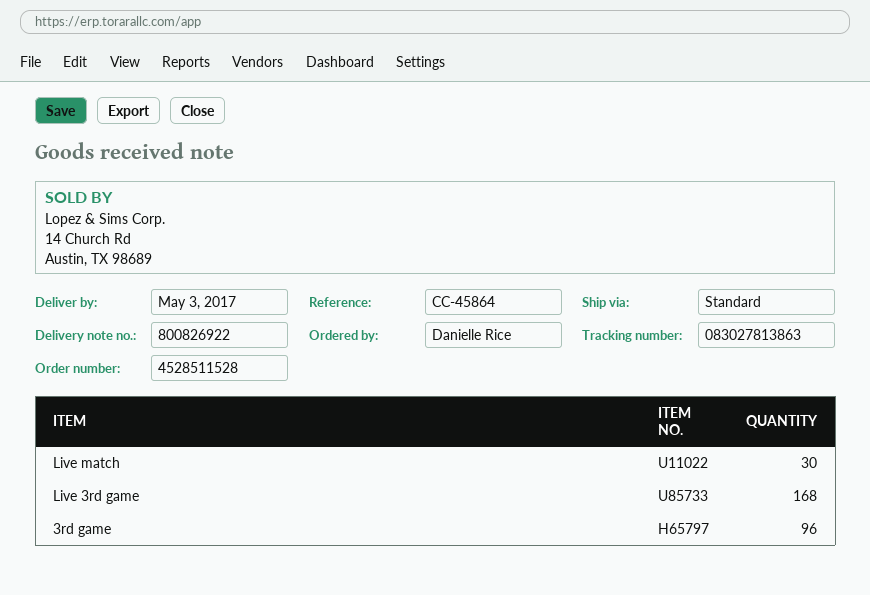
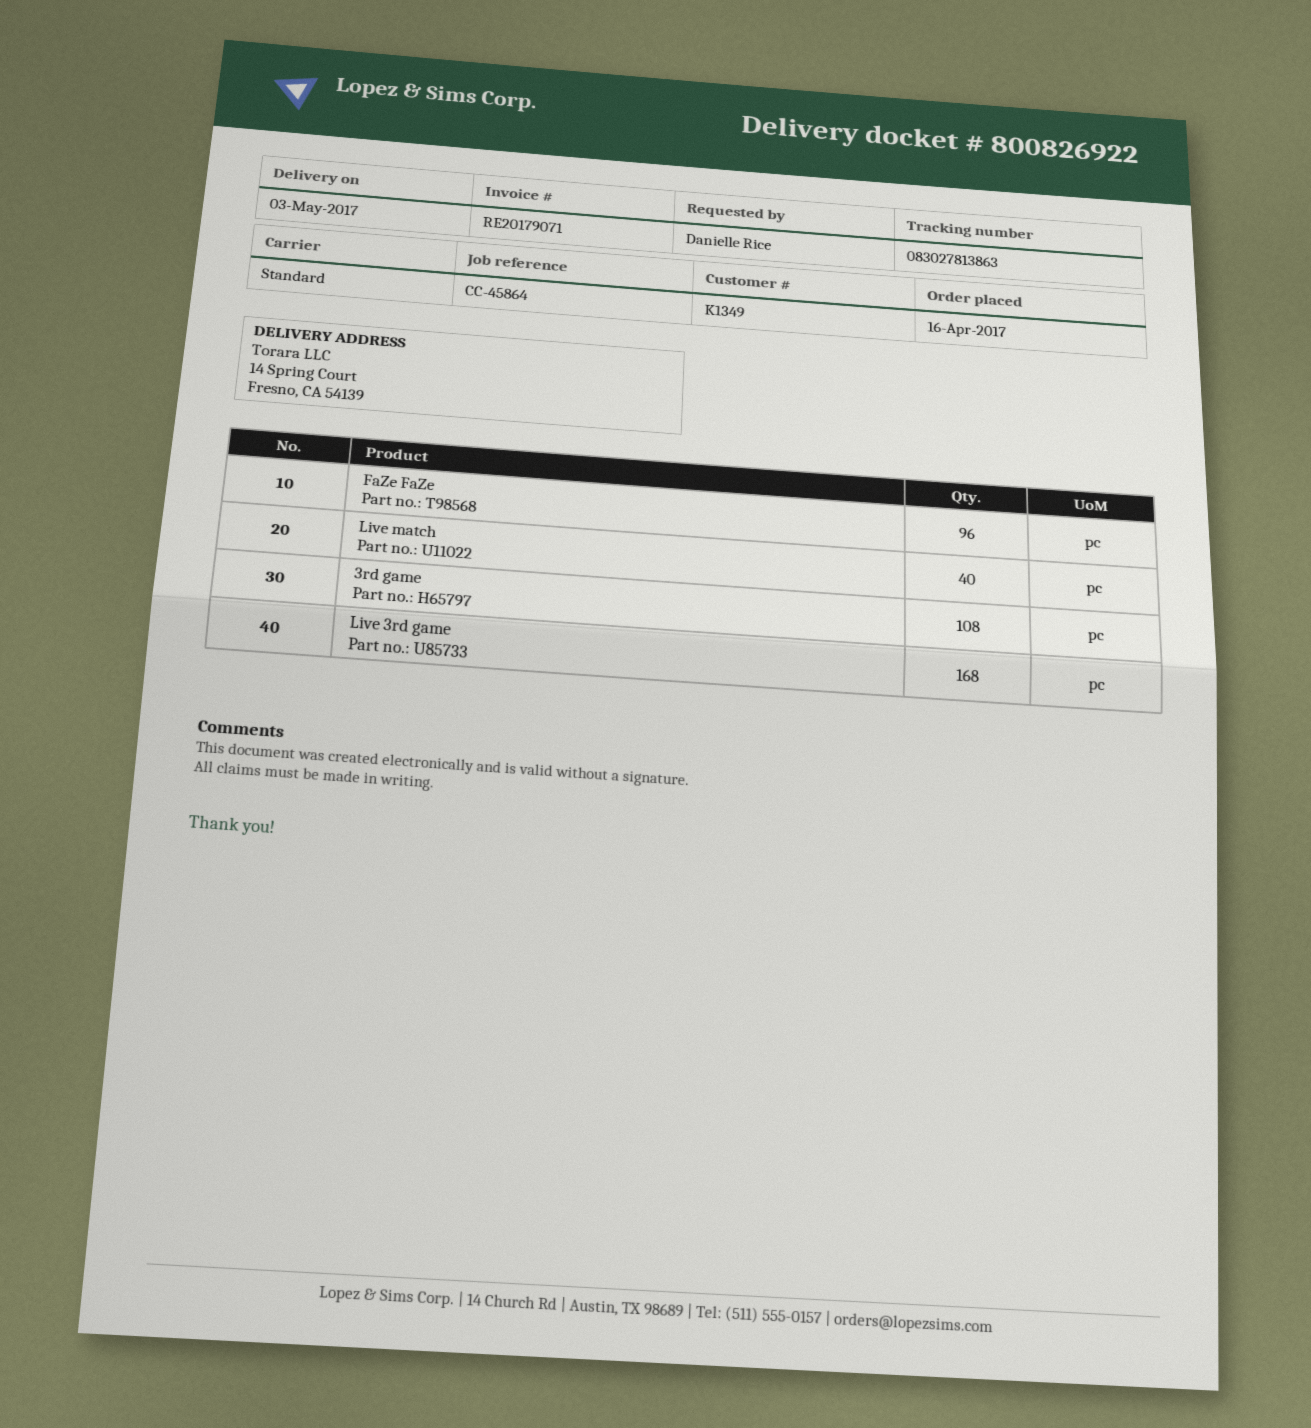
Live match: 30 -> 40
3rd game: 96 -> 108
FaZe FaZe: none -> 96

